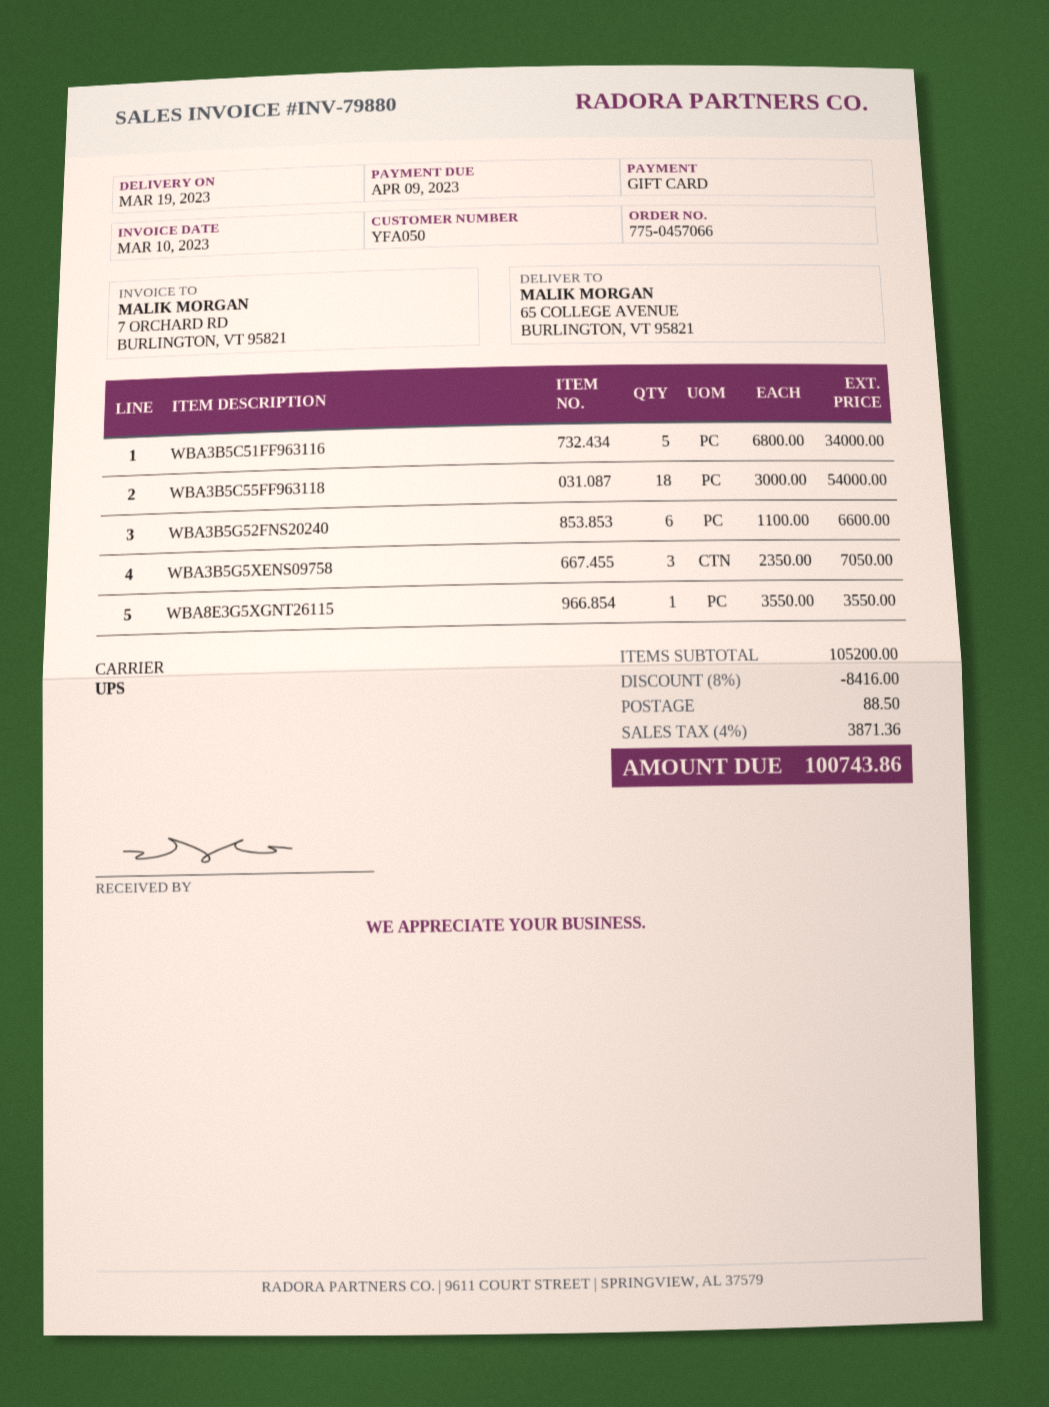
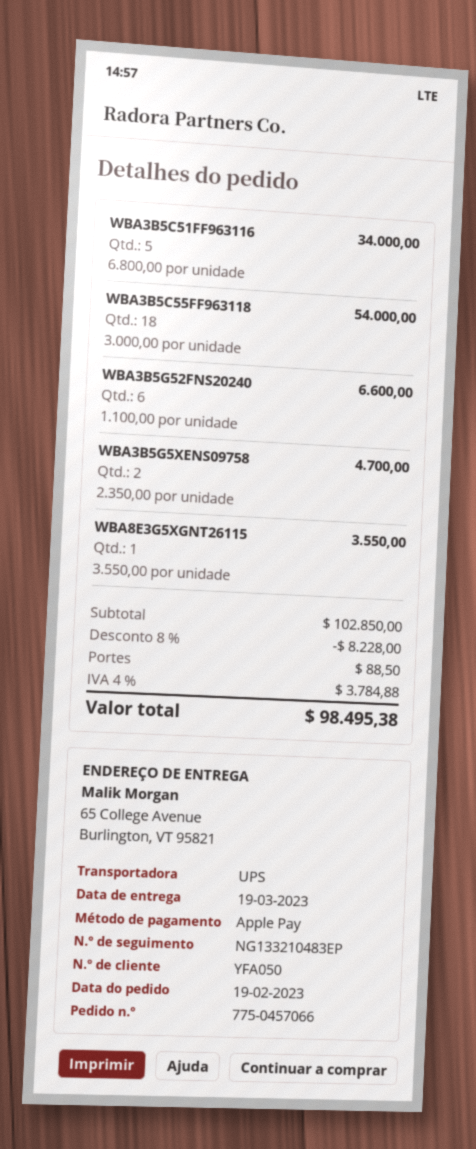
payment method: gift card -> Apple Pay
WBA3B5G5XENS09758: 3 x 2350.00 = 7050.00 -> 2 x 2350.00 = 4700.00
subtotal: 105200.00 -> 102850.00
discount: 8% = 8416.00 -> 8% = 8228.00
tax: 4% = 3871.36 -> 4% = 3784.88
total: 100743.86 -> 98495.38

